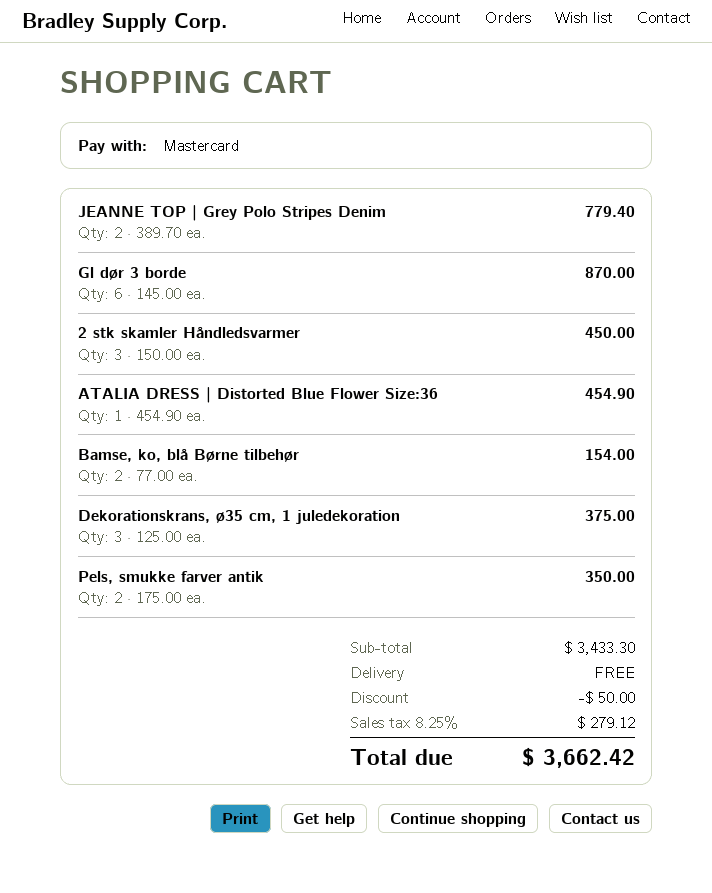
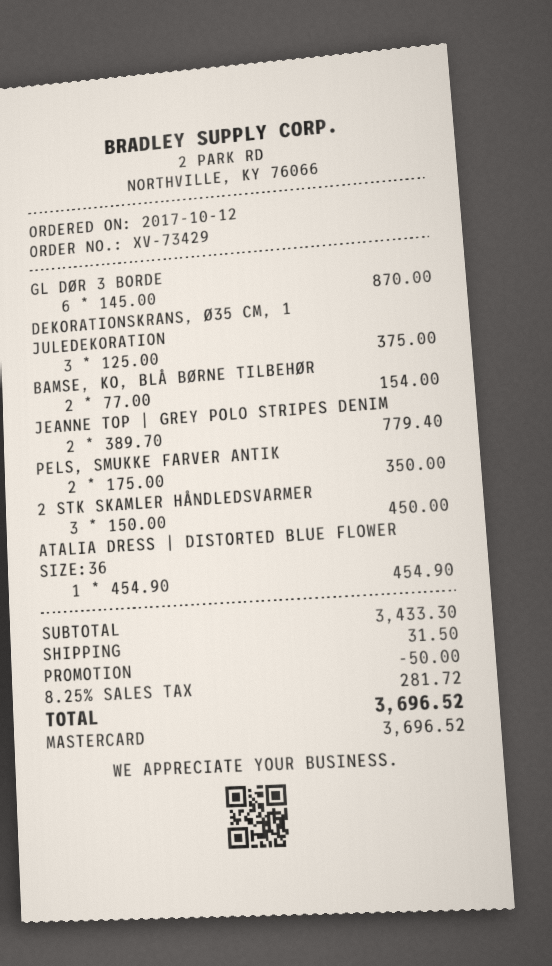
shipping: 0.00 -> 31.50
tax: 8.25% = 279.12 -> 8.25% = 281.72
total: 3662.42 -> 3696.52

